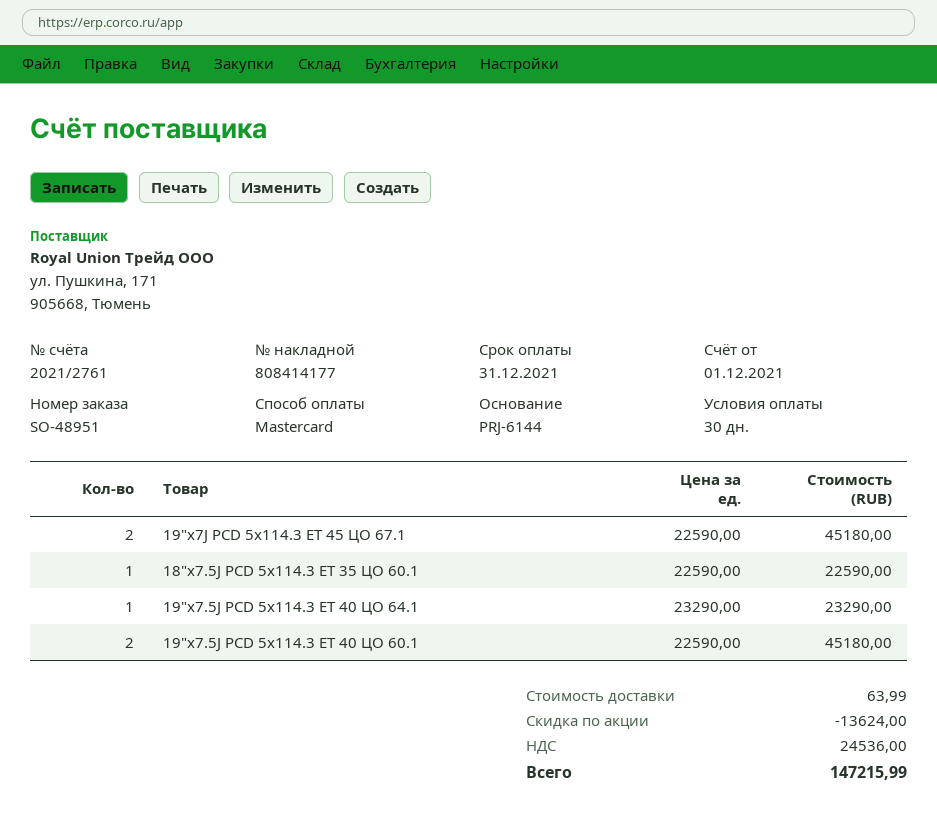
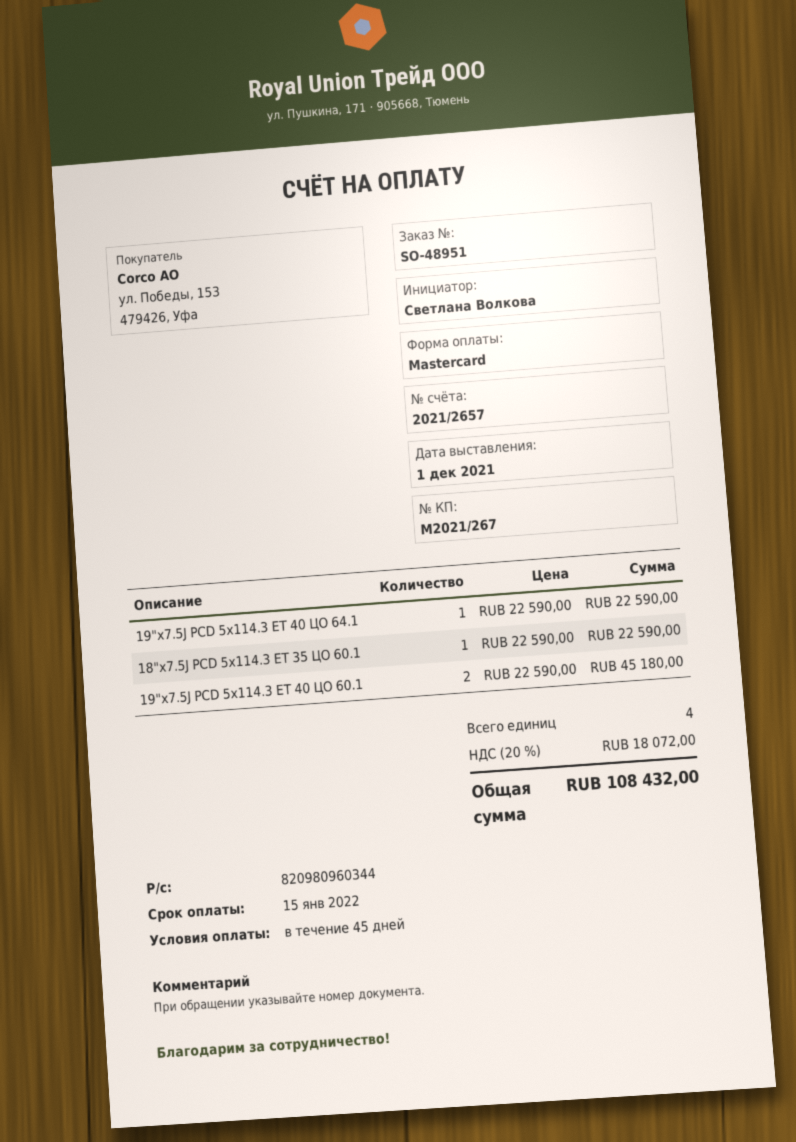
invoice number: 2021/2761 -> 2021/2657
payment terms: 30 days -> 45 days
due date: 2021-12-31 -> 2022-01-15
19"x7J PCD 5x114.3 ЕТ 45 ЦО 67.1: 2 x 22590.00 = 45180.00 -> none
19"x7.5J PCD 5x114.3 ЕТ 40 ЦО 64.1: 1 x 23290.00 = 23290.00 -> 1 x 22590.00 = 22590.00
discount: 13624.00 -> none
shipping: 63.99 -> none
tax: 24536.00 -> 18072.00
total: 147215.99 -> 108432.00

